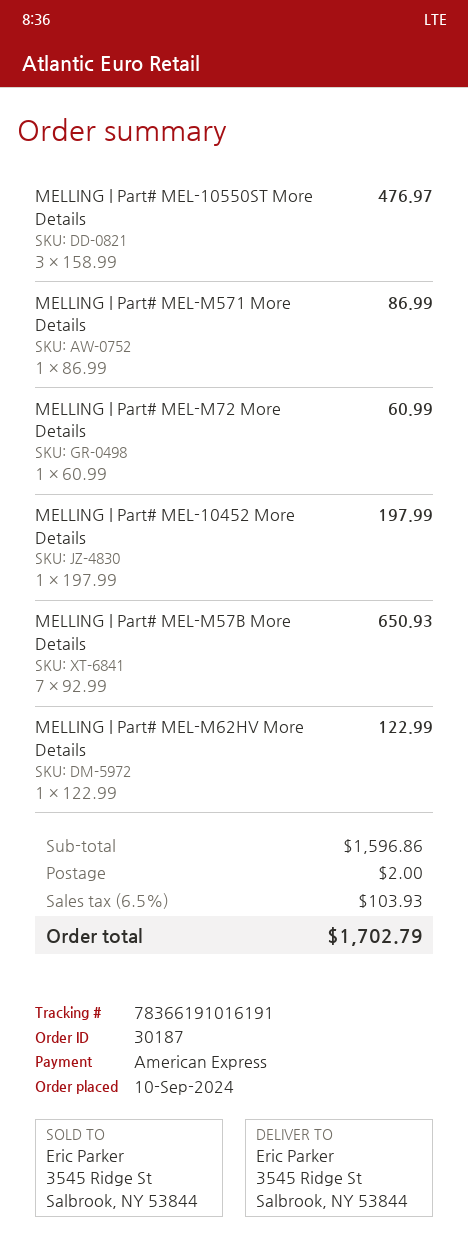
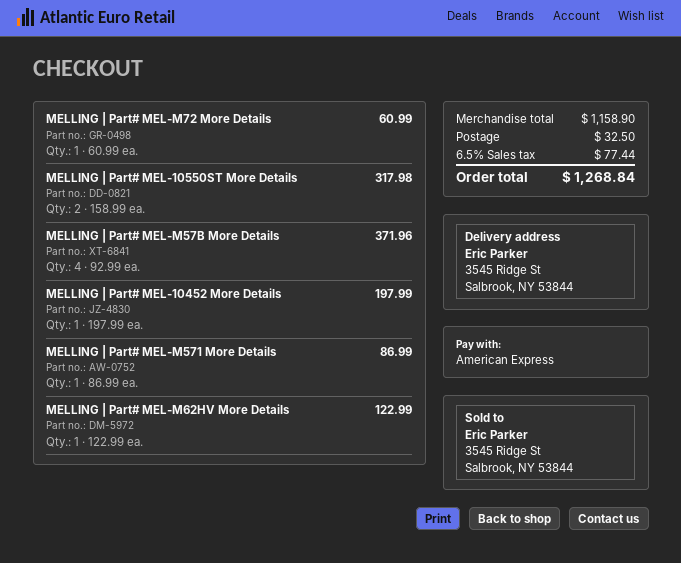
MELLING | Part# MEL-10550ST More Details: 3 x 158.99 = 476.97 -> 2 x 158.99 = 317.98
MELLING | Part# MEL-M57B More Details: 7 x 92.99 = 650.93 -> 4 x 92.99 = 371.96
subtotal: 1596.86 -> 1158.90
shipping: 2.00 -> 32.50
tax: 6.5% = 103.93 -> 6.5% = 77.44
total: 1702.79 -> 1268.84

